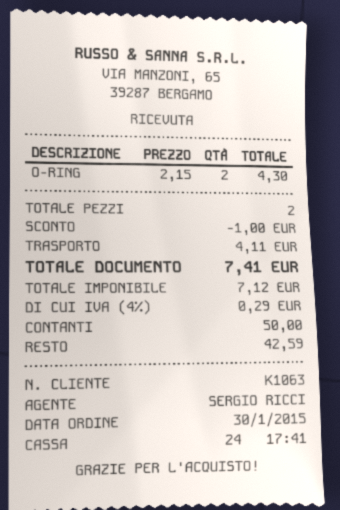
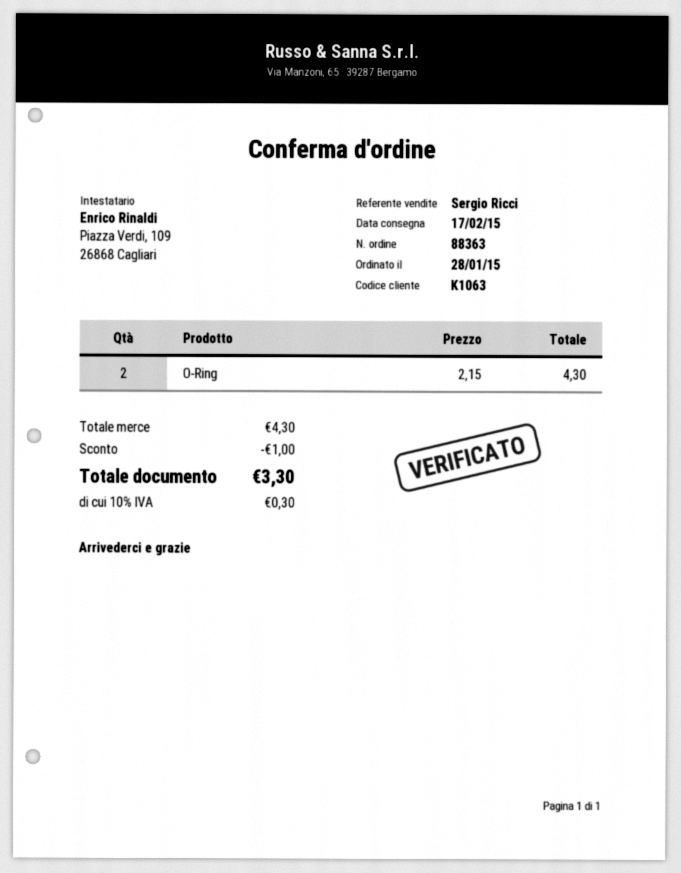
order date: 2015-01-30 -> 2015-01-28
shipping: 4.11 -> none
tax: 4% = 0.29 -> 10% = 0.30
total: 7.41 -> 3.30

